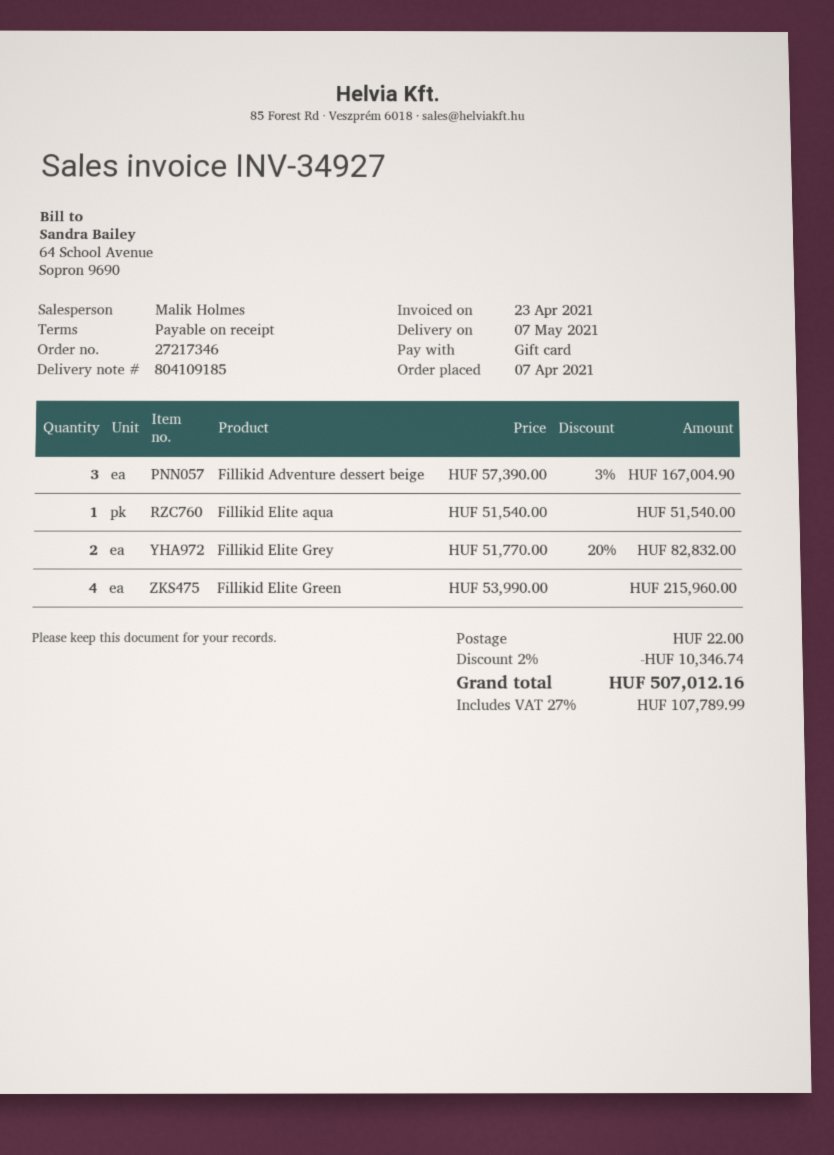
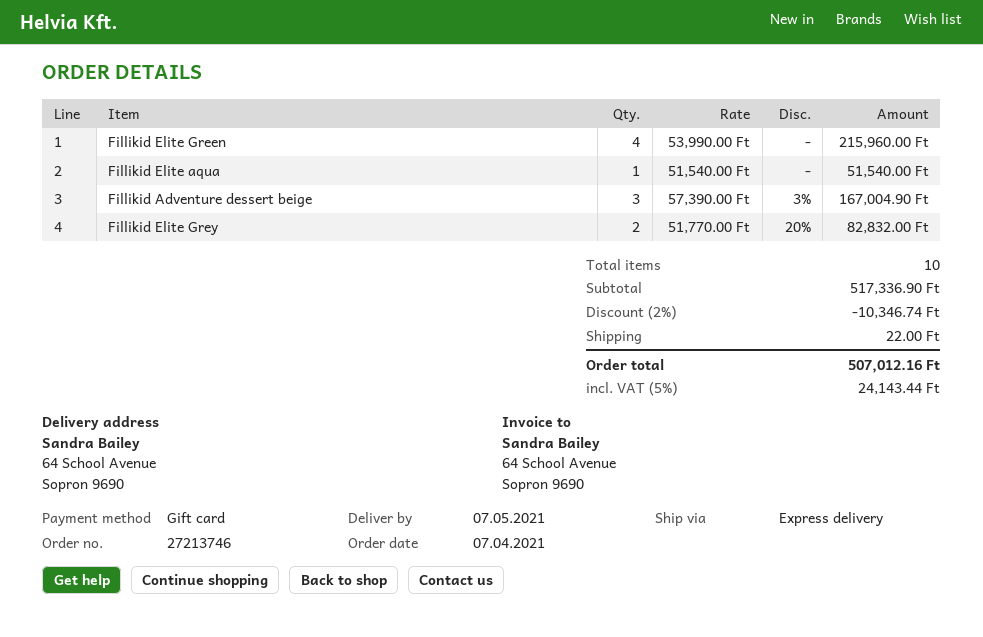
order number: 27217346 -> 27213746
tax: 27% = 107789.99 -> 5% = 24143.44

